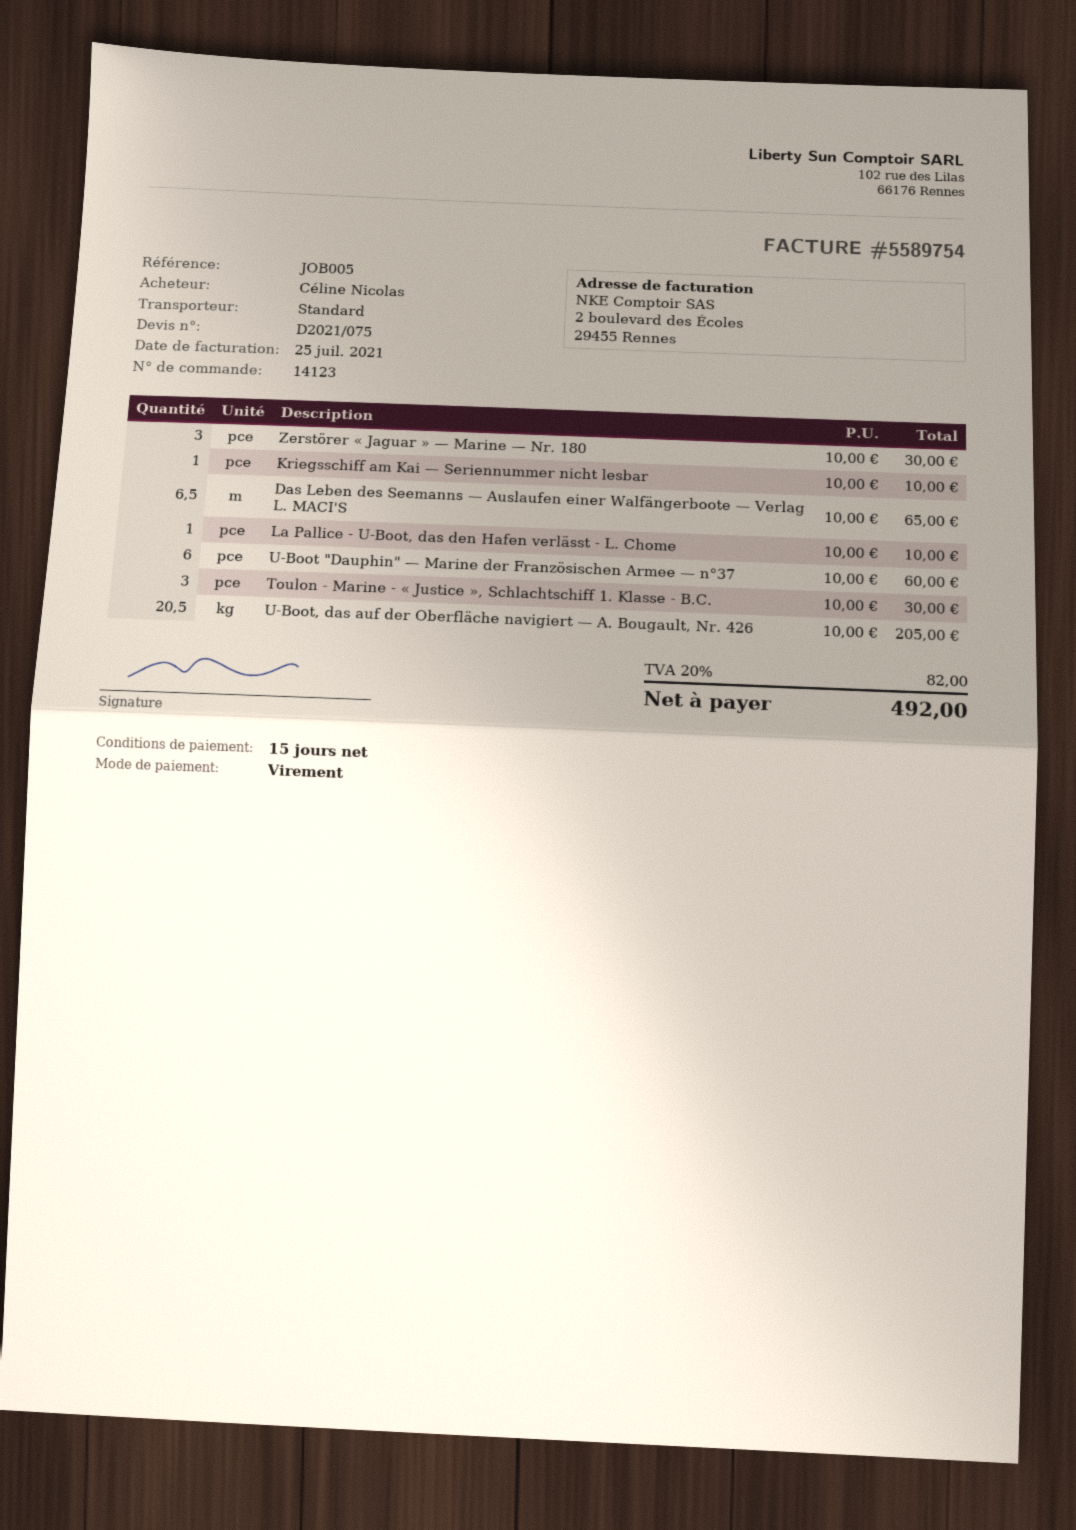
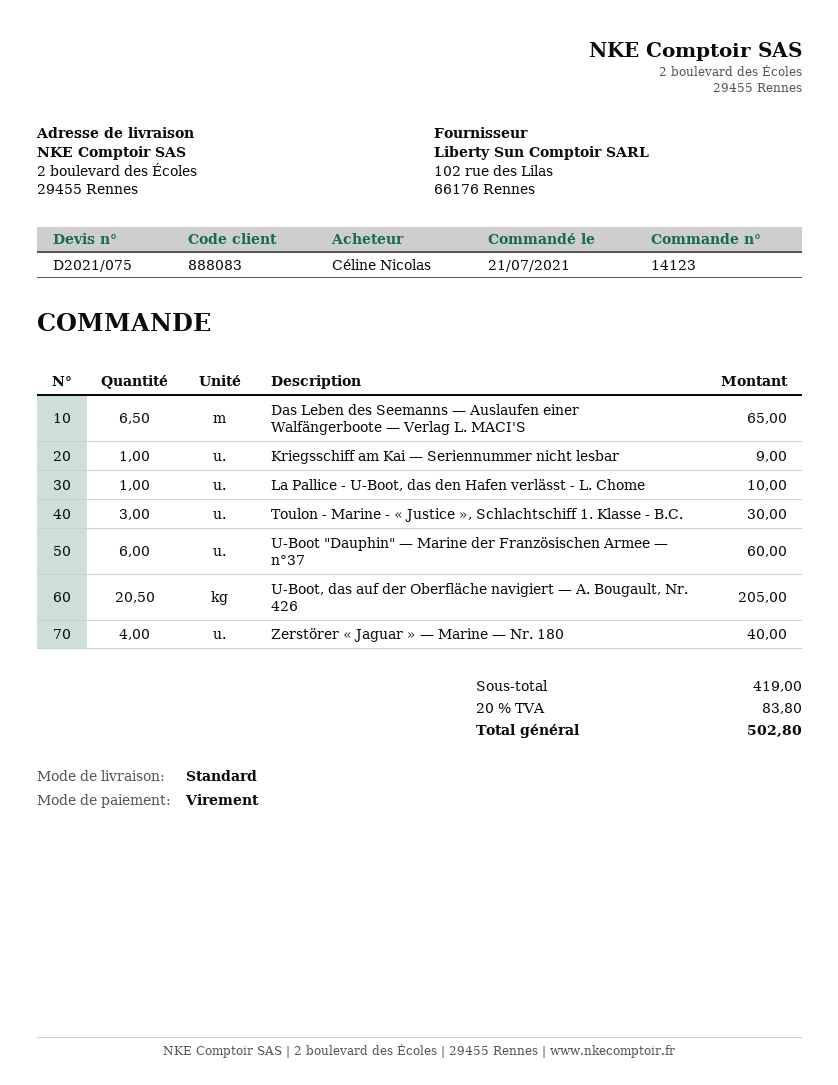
Zerstörer « Jaguar » — Marine — Nr. 180: 3 for 30.00 -> 4 for 40.00
Kriegsschiff am Kai — Seriennummer nicht lesbar: 1 for 10.00 -> 1 for 9.00
tax: 20% = 82.00 -> 20% = 83.80
total: 492.00 -> 502.80

